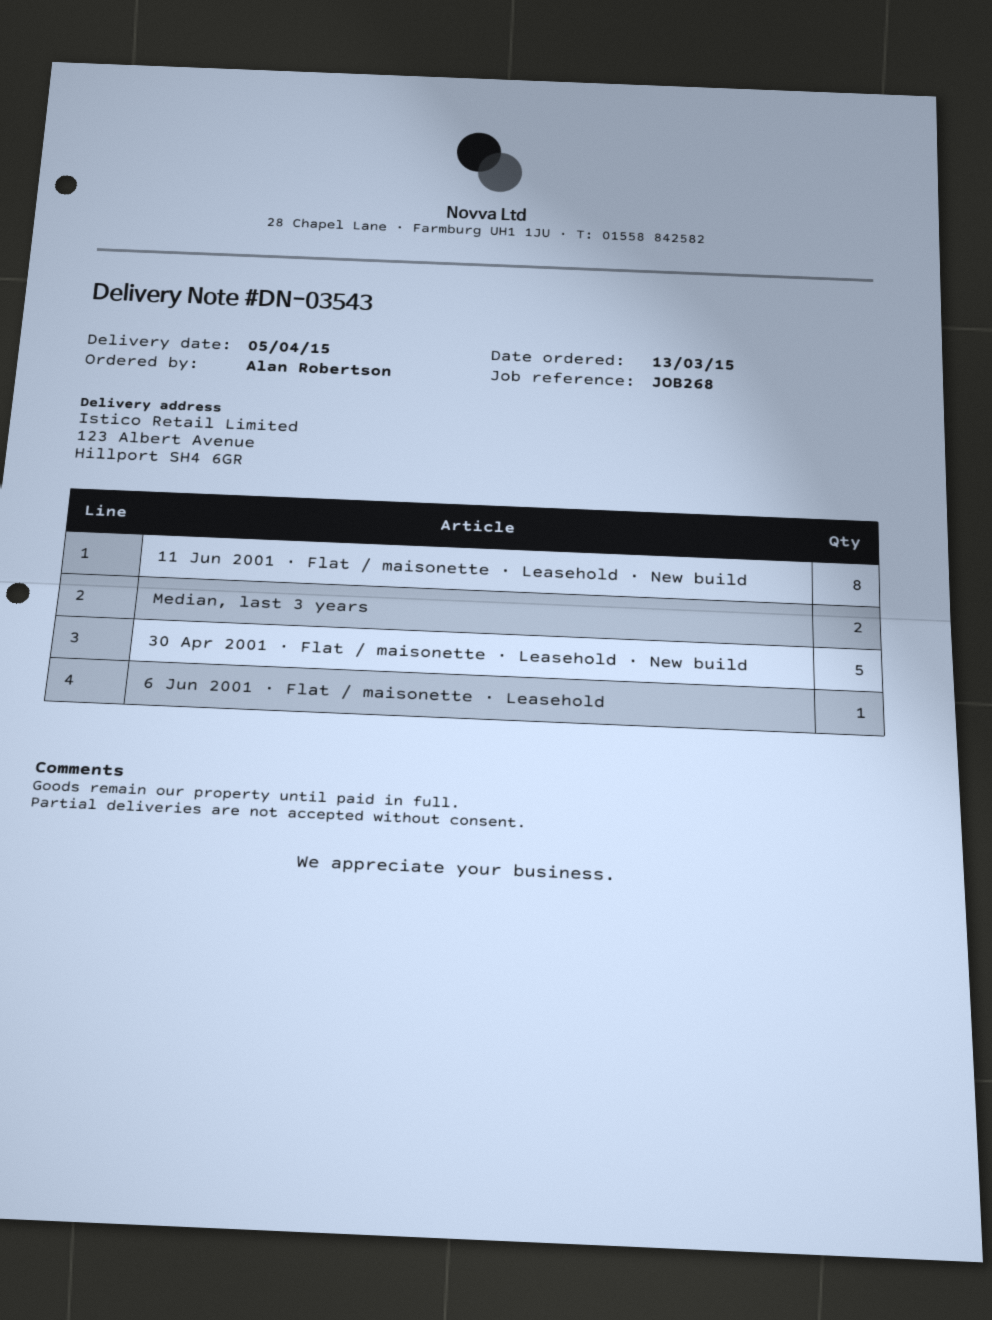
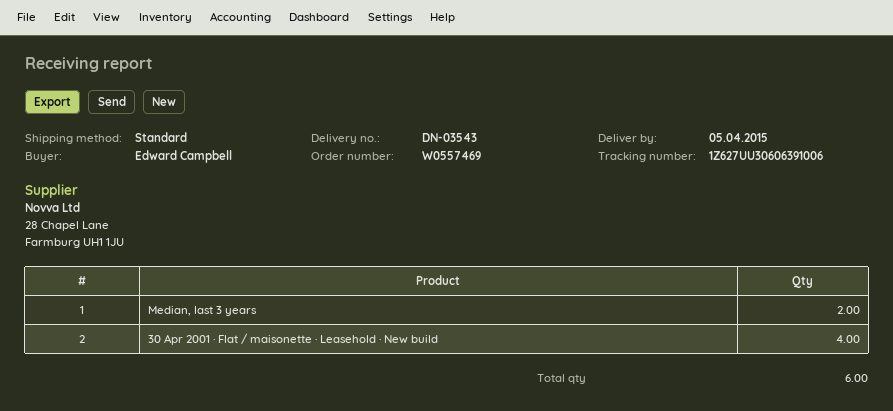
ordered by: Alan Robertson -> Edward Campbell
11 Jun 2001 · Flat / maisonette · Leasehold · New build: 8 -> none
30 Apr 2001 · Flat / maisonette · Leasehold · New build: 5 -> 4
6 Jun 2001 · Flat / maisonette · Leasehold: 1 -> none

